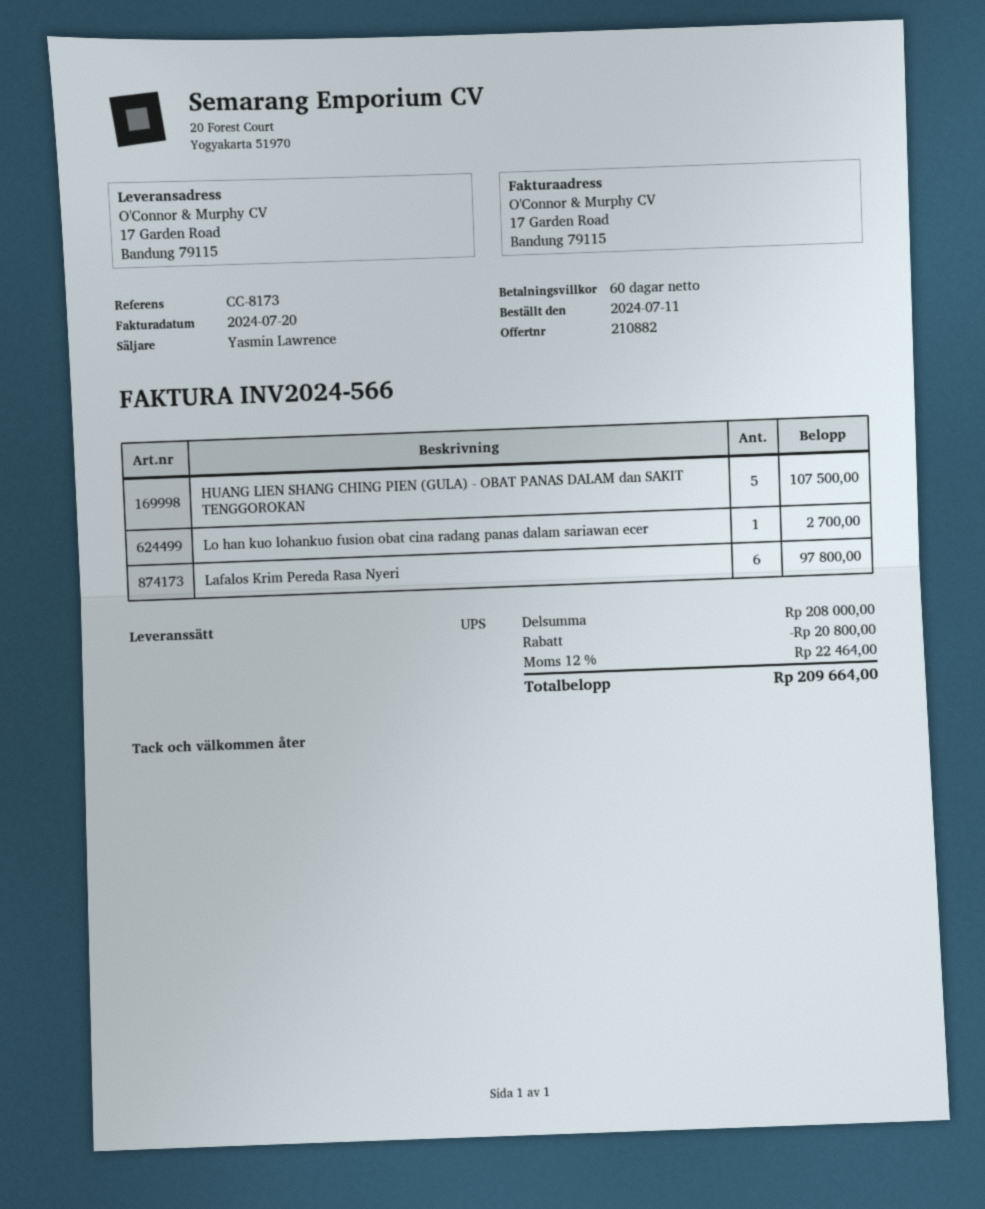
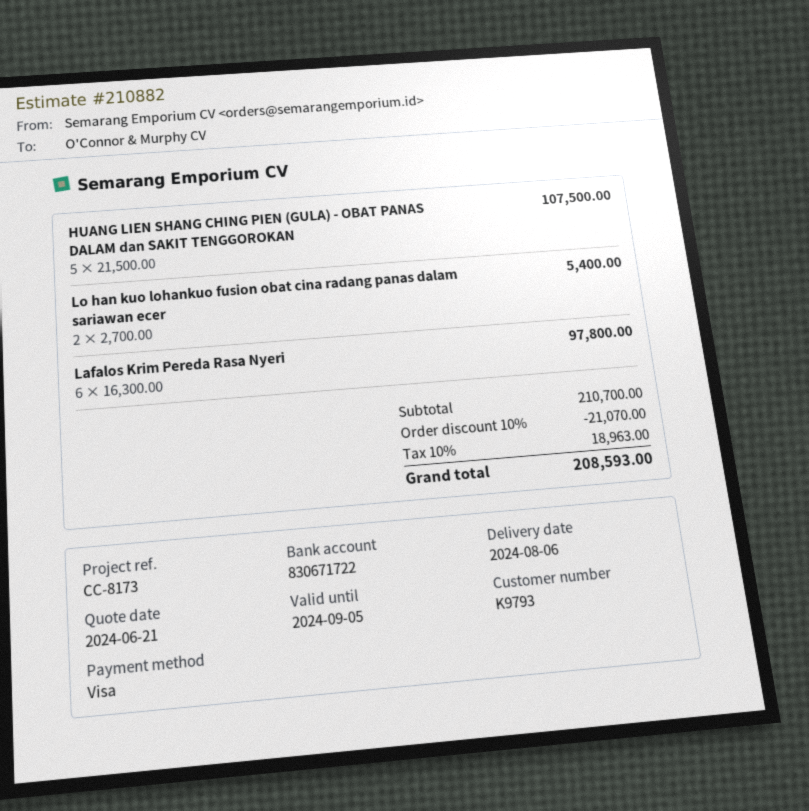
Lo han kuo lohankuo fusion obat cina radang panas dalam sariawan ecer: 1 for 2700.00 -> 2 for 5400.00
subtotal: 208000.00 -> 210700.00
discount: 20800.00 -> 21070.00
tax: 12% = 22464.00 -> 10% = 18963.00
total: 209664.00 -> 208593.00

